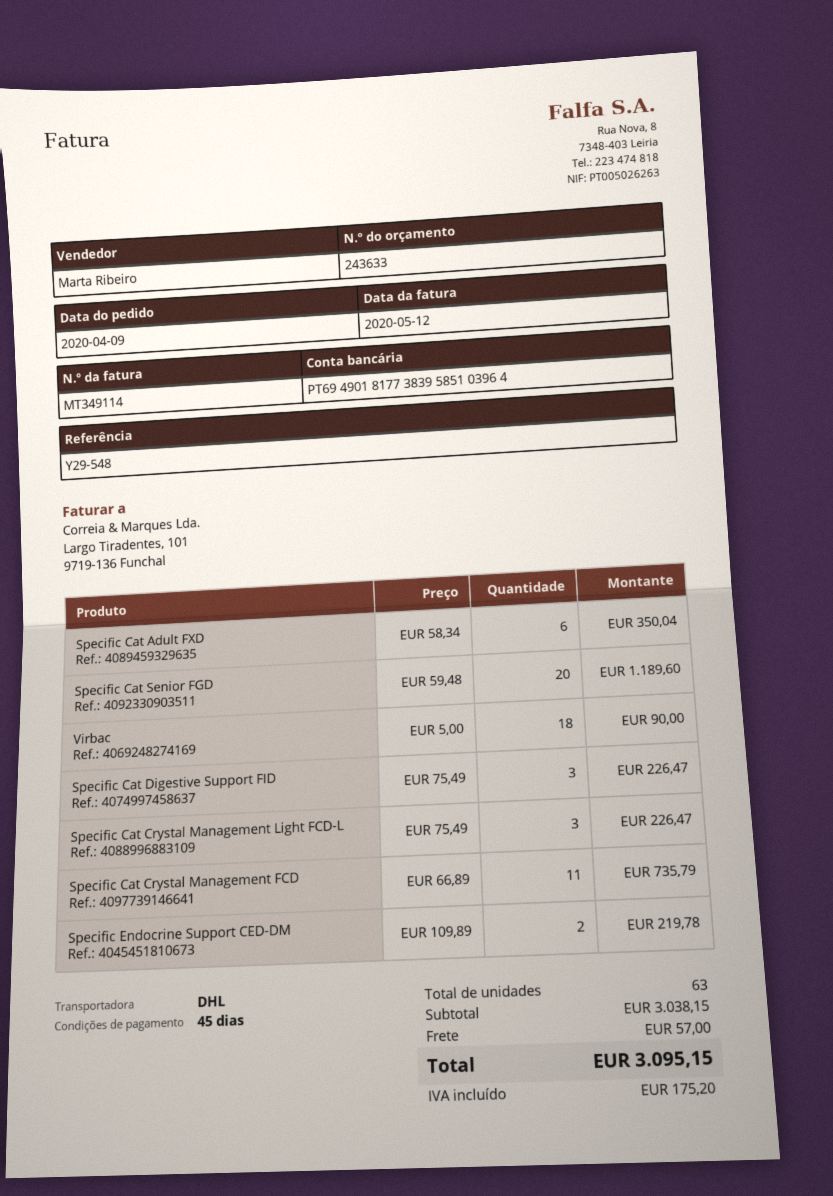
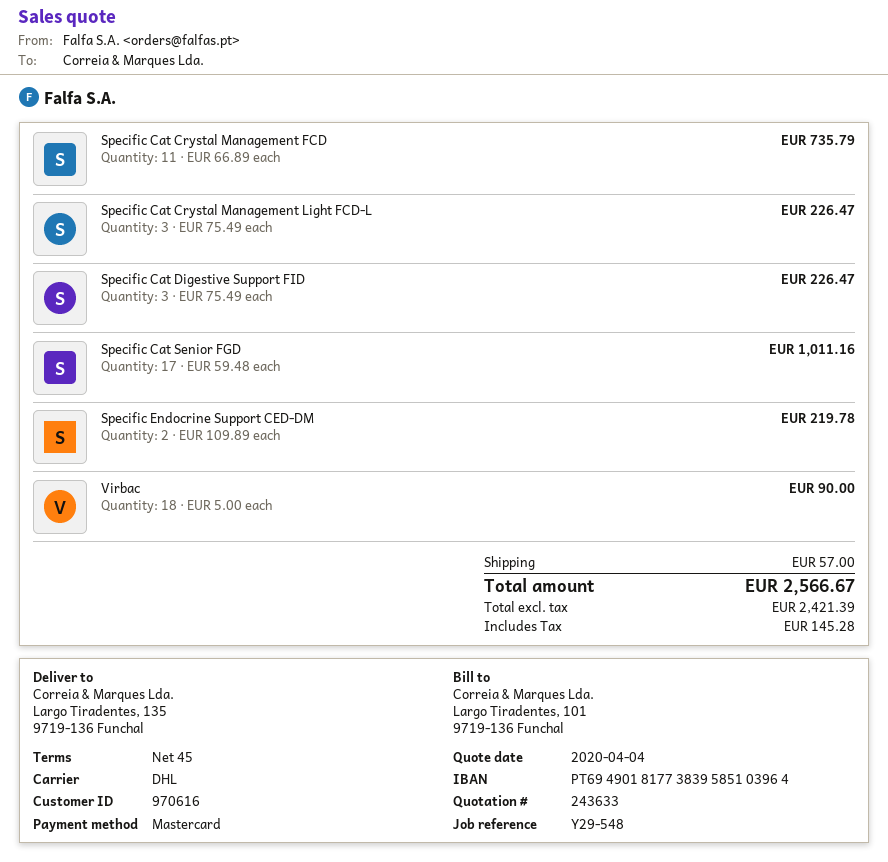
Specific Cat Adult FXD: 6 x 58.34 = 350.04 -> none
Specific Cat Senior FGD: 20 x 59.48 = 1189.60 -> 17 x 59.48 = 1011.16
tax: 175.20 -> 145.28
total: 3095.15 -> 2566.67

